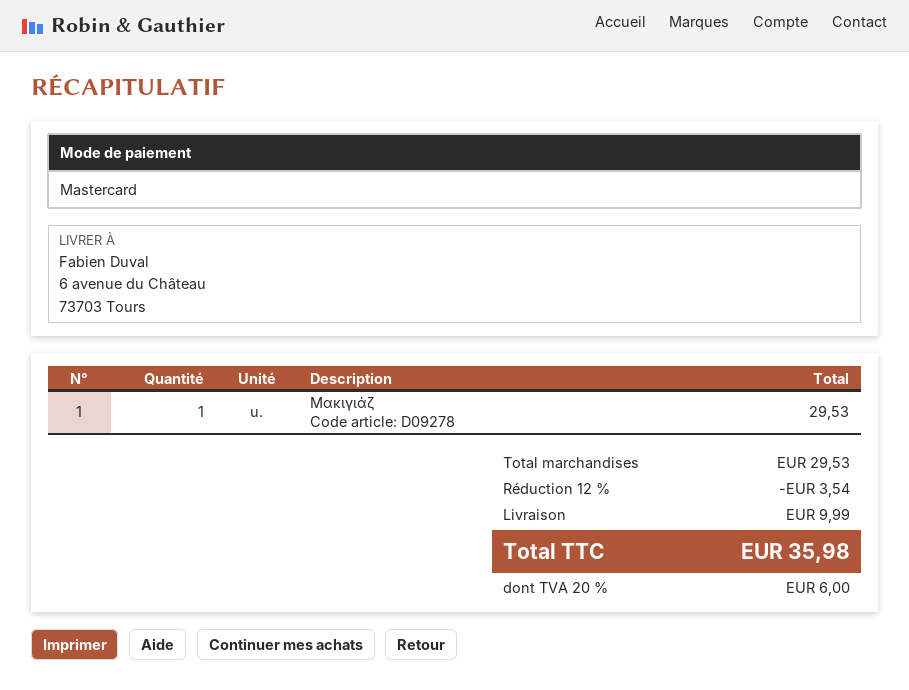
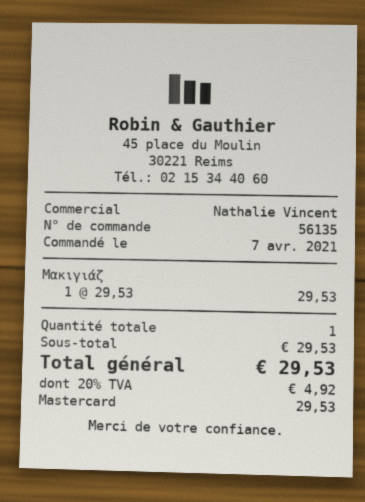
discount: 12% = 3.54 -> none
shipping: 9.99 -> none
tax: 20% = 6.00 -> 20% = 4.92
total: 35.98 -> 29.53

